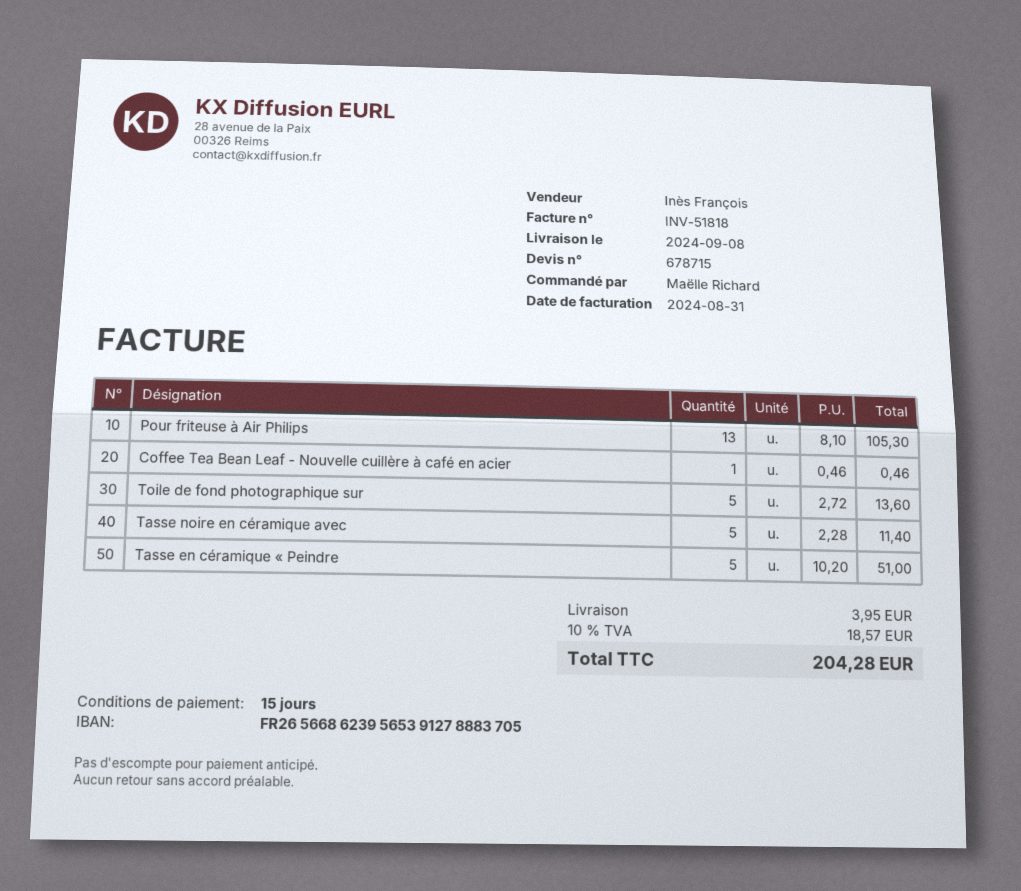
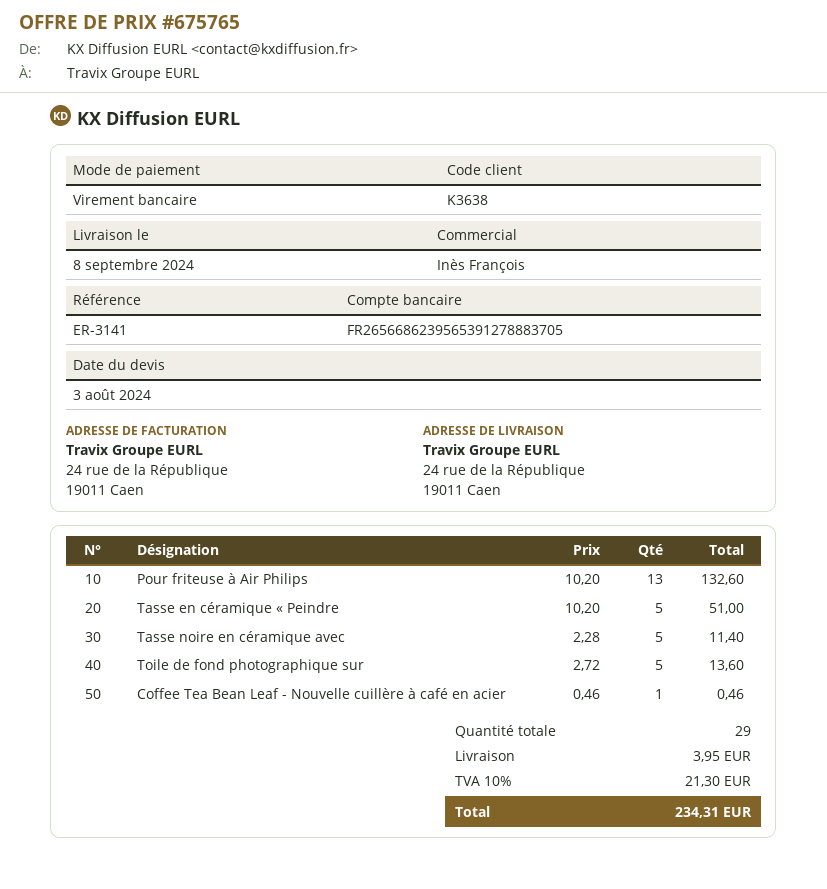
quote number: 678715 -> 675765
Pour friteuse à Air Philips: 13 x 8.10 = 105.30 -> 13 x 10.20 = 132.60
tax: 10% = 18.57 -> 10% = 21.30
total: 204.28 -> 234.31

